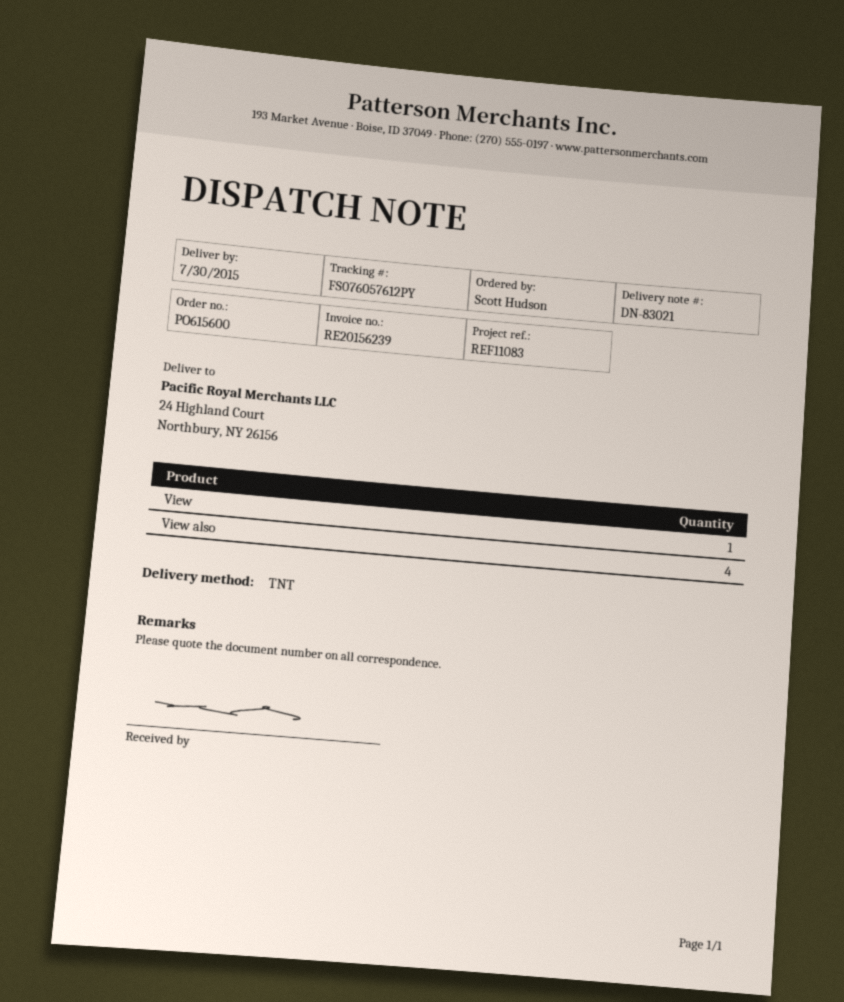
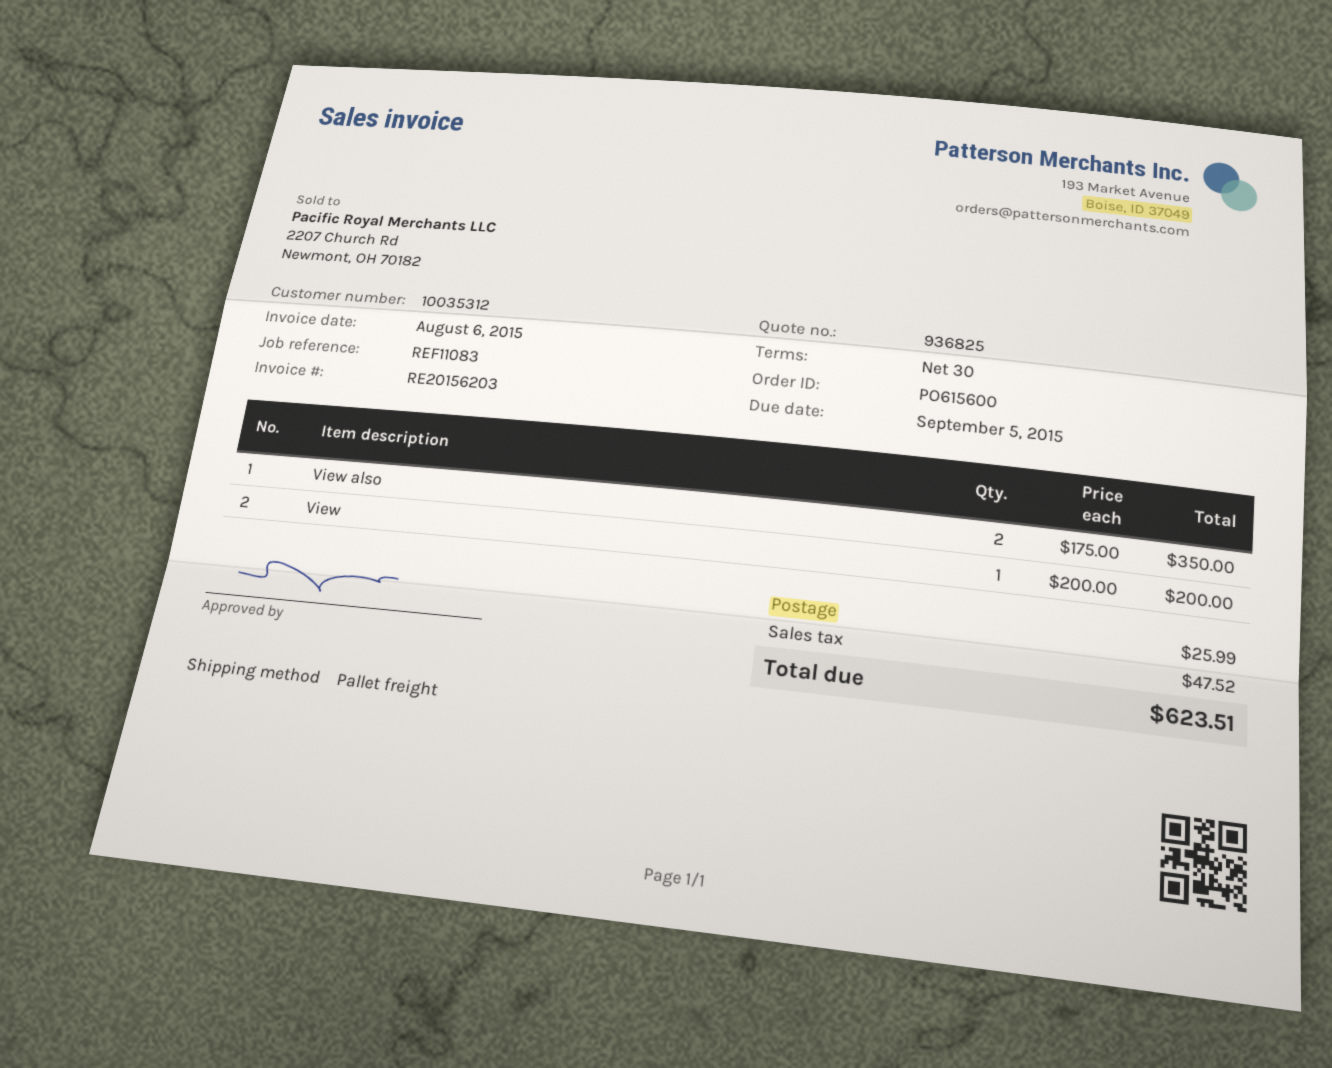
invoice number: RE20156239 -> RE20156203
shipping method: TNT -> pallet freight
View also: 4 -> 2

